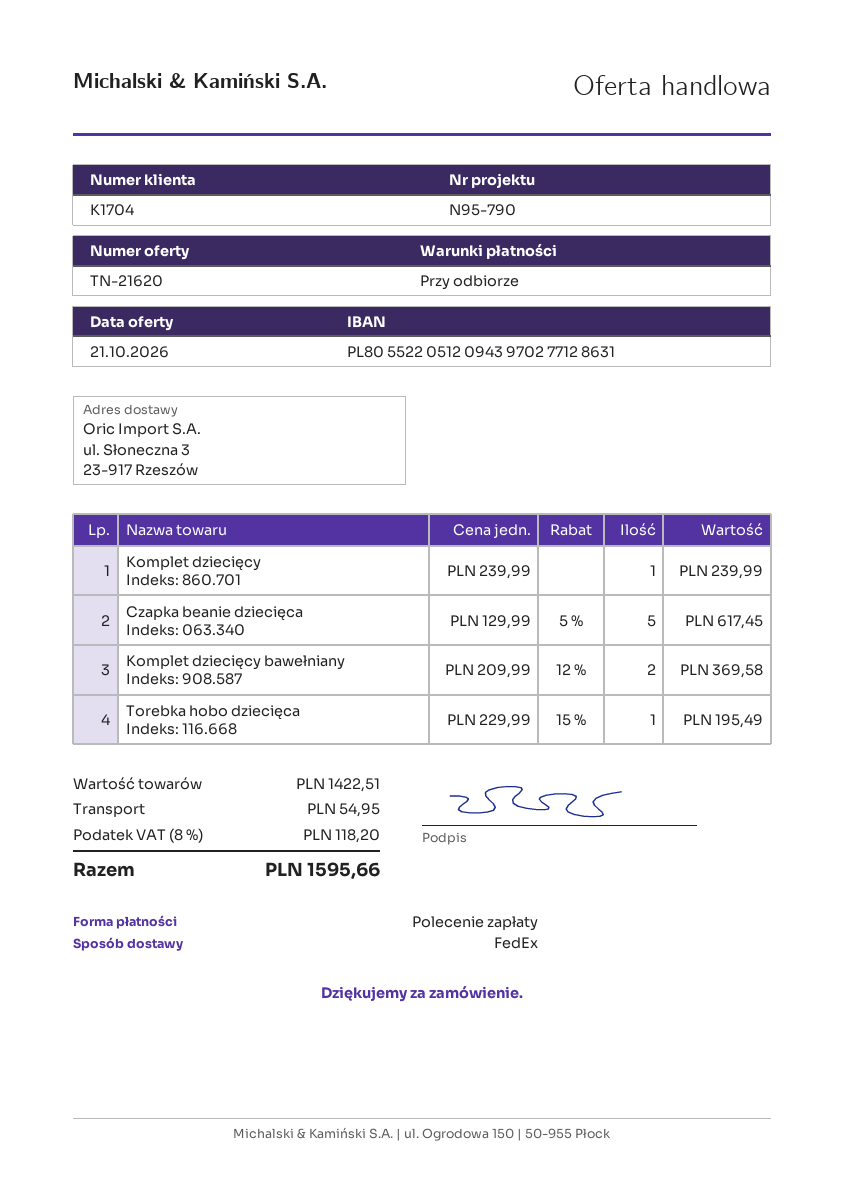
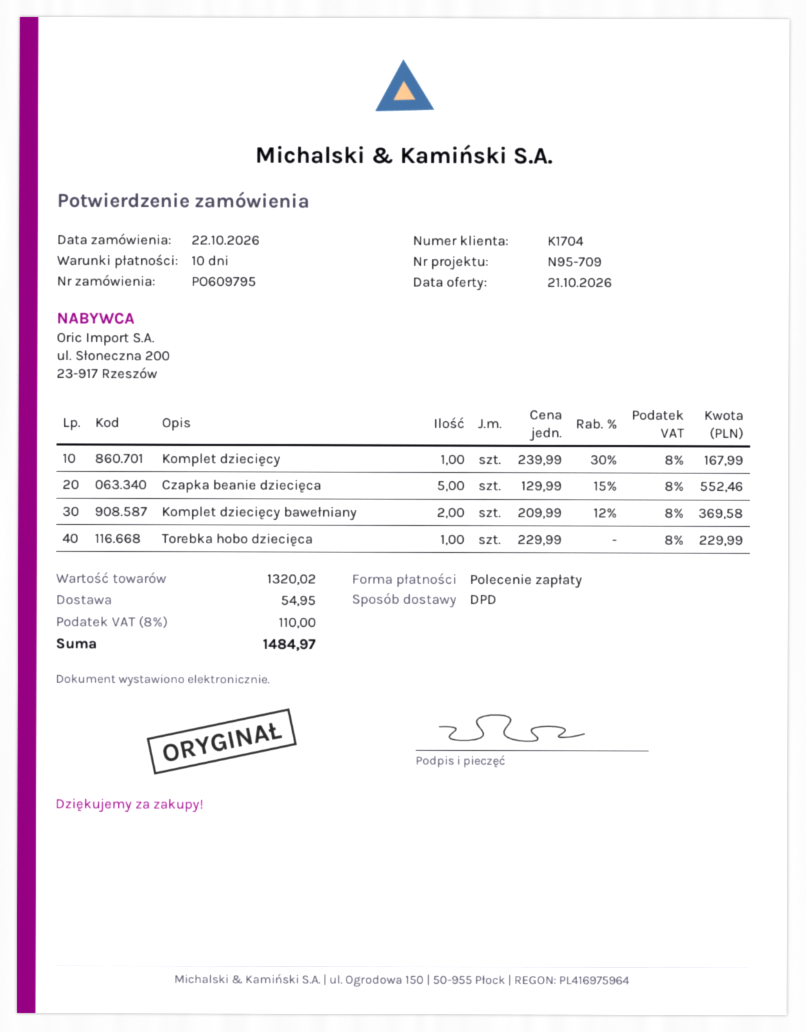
payment terms: on receipt -> 10 days
reference: N95-790 -> N95-709
shipping method: FedEx -> DPD
Komplet dziecięcy: 1 x 239.99 = 239.99 -> 1 x 239.99 - 30% = 167.99
Czapka beanie dziecięca: 5 x 129.99 - 5% = 617.45 -> 5 x 129.99 - 15% = 552.46
Torebka hobo dziecięca: 1 x 229.99 - 15% = 195.49 -> 1 x 229.99 = 229.99
subtotal: 1422.51 -> 1320.02
tax: 8% = 118.20 -> 8% = 110.00
total: 1595.66 -> 1484.97

